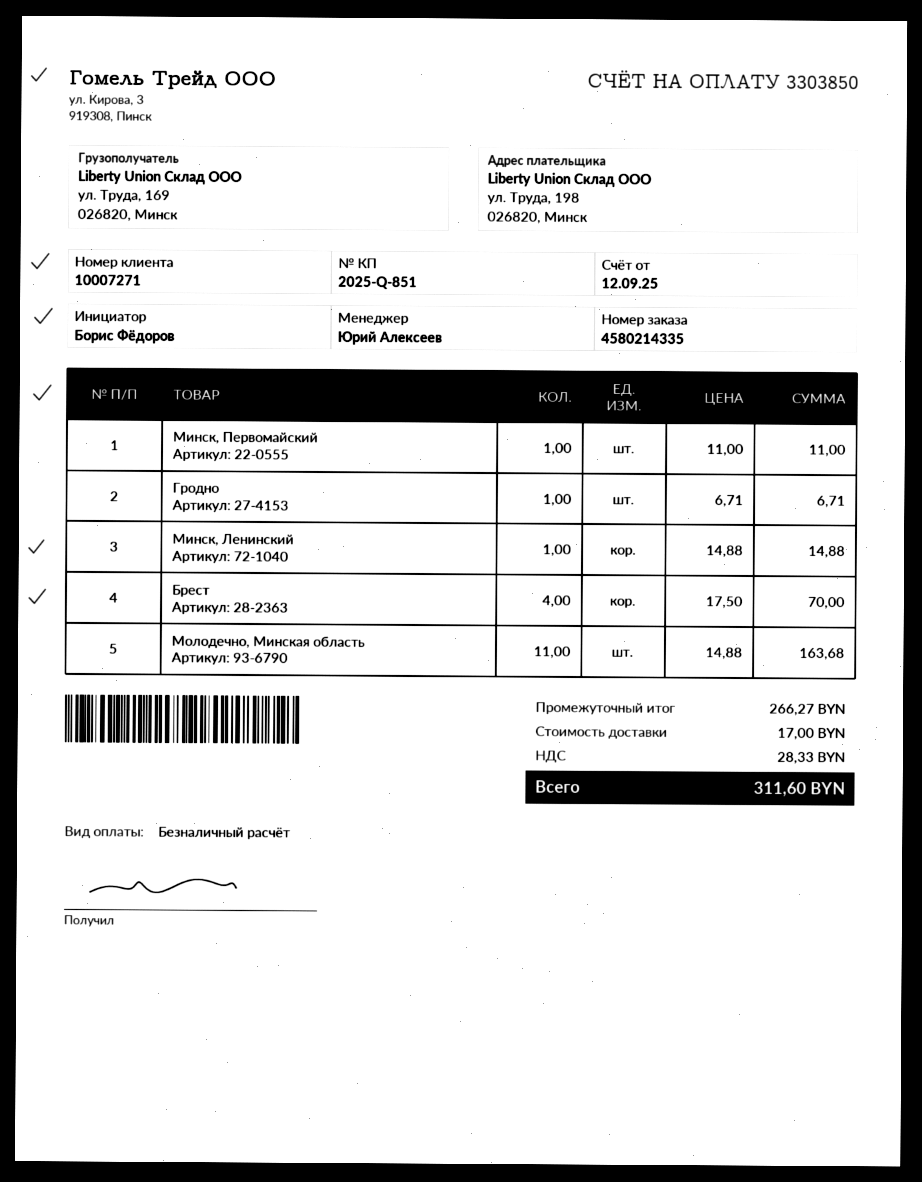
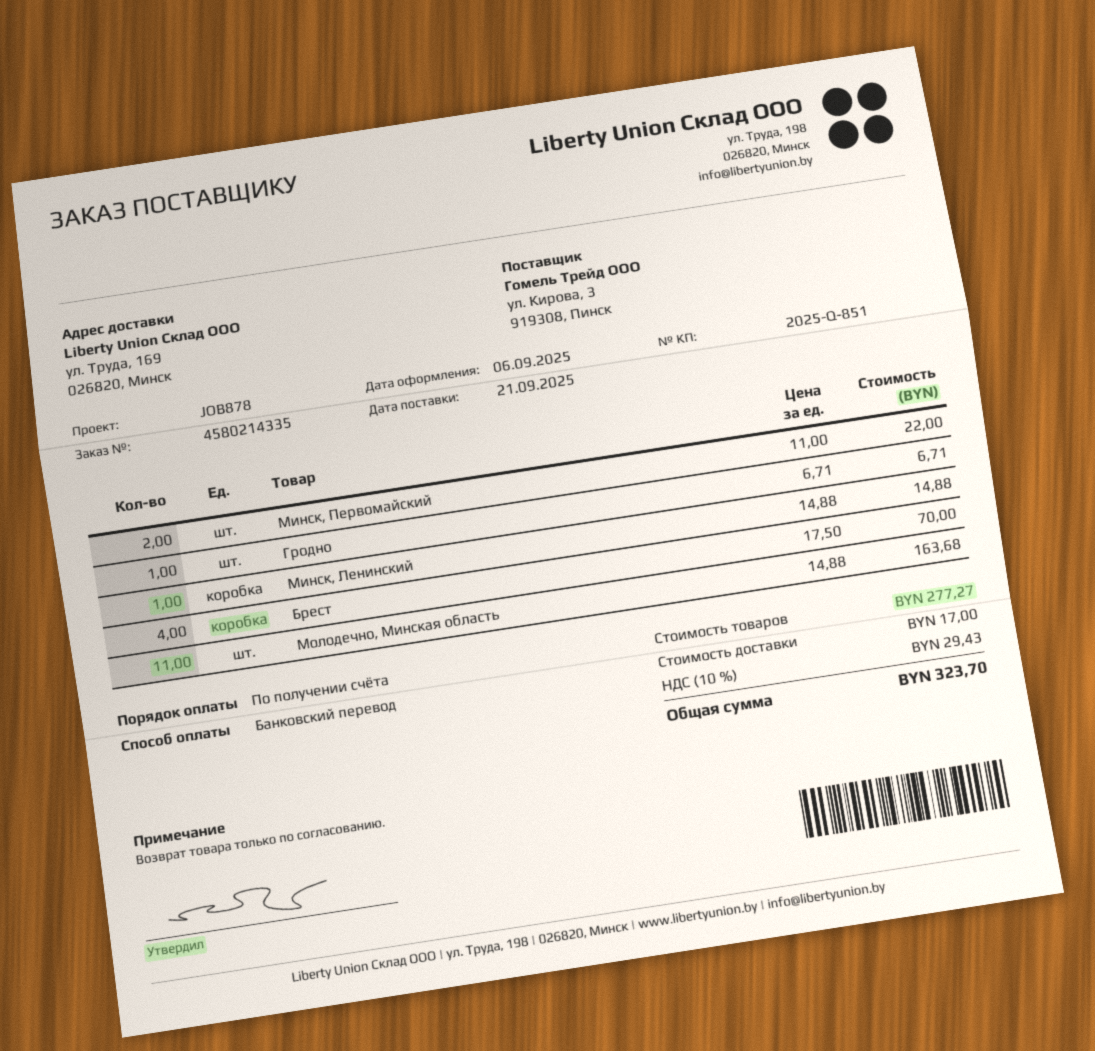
Минск, Первомайский: 1 x 11.00 = 11.00 -> 2 x 11.00 = 22.00
subtotal: 266.27 -> 277.27
tax: 28.33 -> 29.43
total: 311.60 -> 323.70

